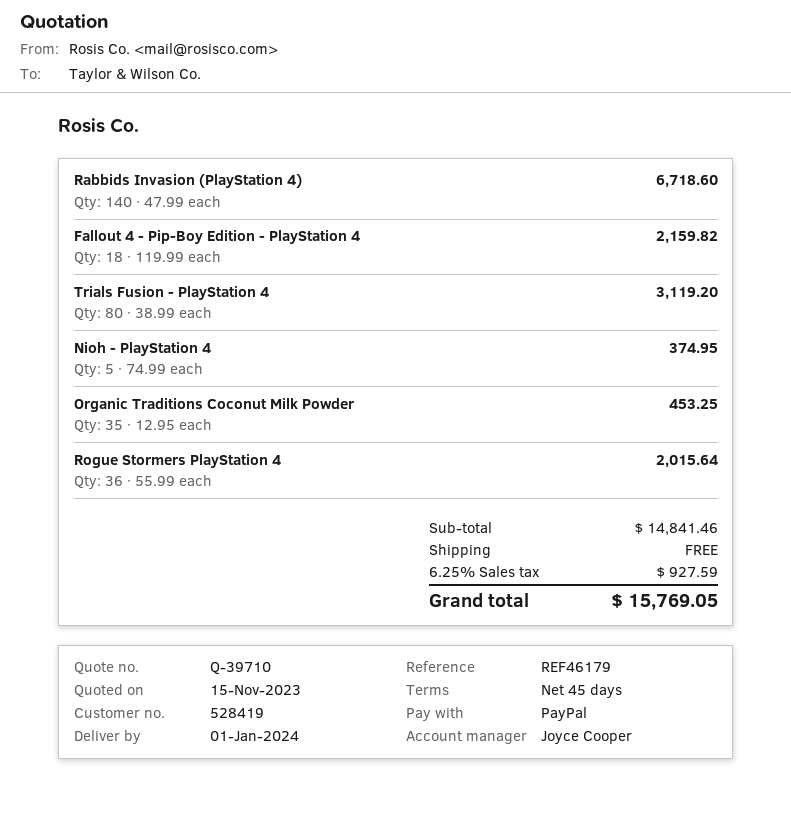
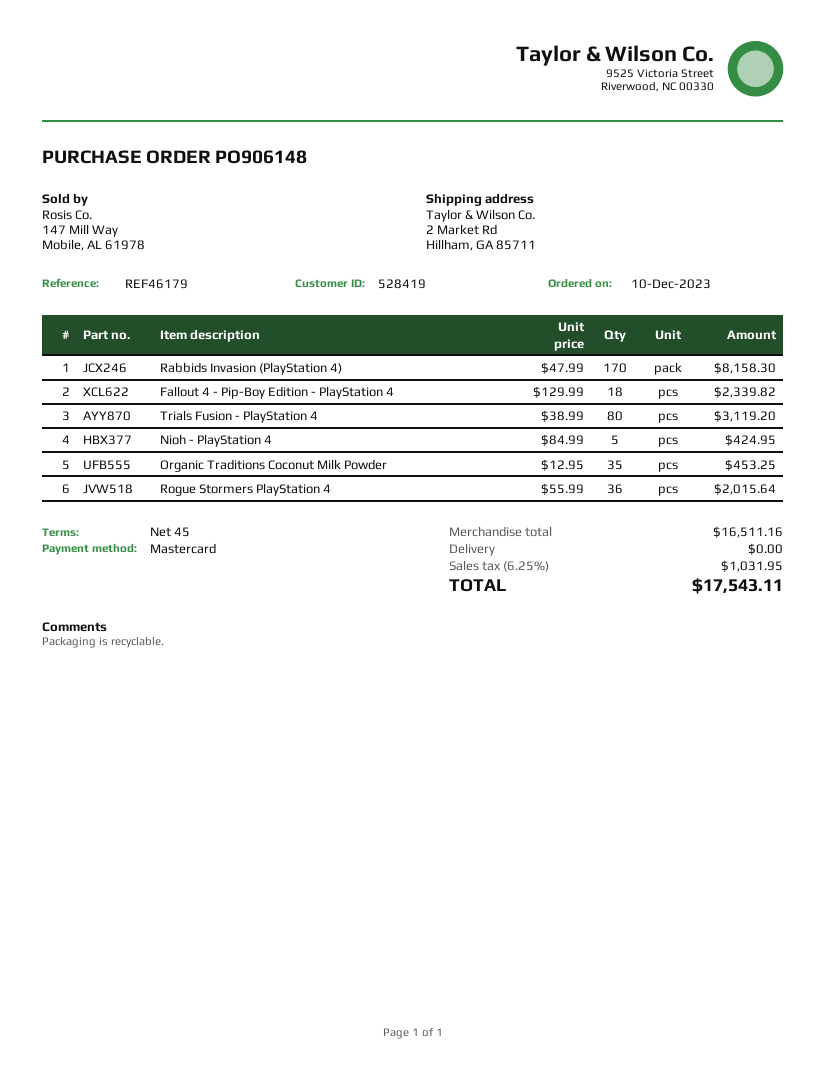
payment method: PayPal -> Mastercard
Rabbids Invasion (PlayStation 4): 140 x 47.99 = 6718.60 -> 170 x 47.99 = 8158.30
Fallout 4 - Pip-Boy Edition - PlayStation 4: 18 x 119.99 = 2159.82 -> 18 x 129.99 = 2339.82
Nioh - PlayStation 4: 5 x 74.99 = 374.95 -> 5 x 84.99 = 424.95
subtotal: 14841.46 -> 16511.16
tax: 6.25% = 927.59 -> 6.25% = 1031.95
total: 15769.05 -> 17543.11

